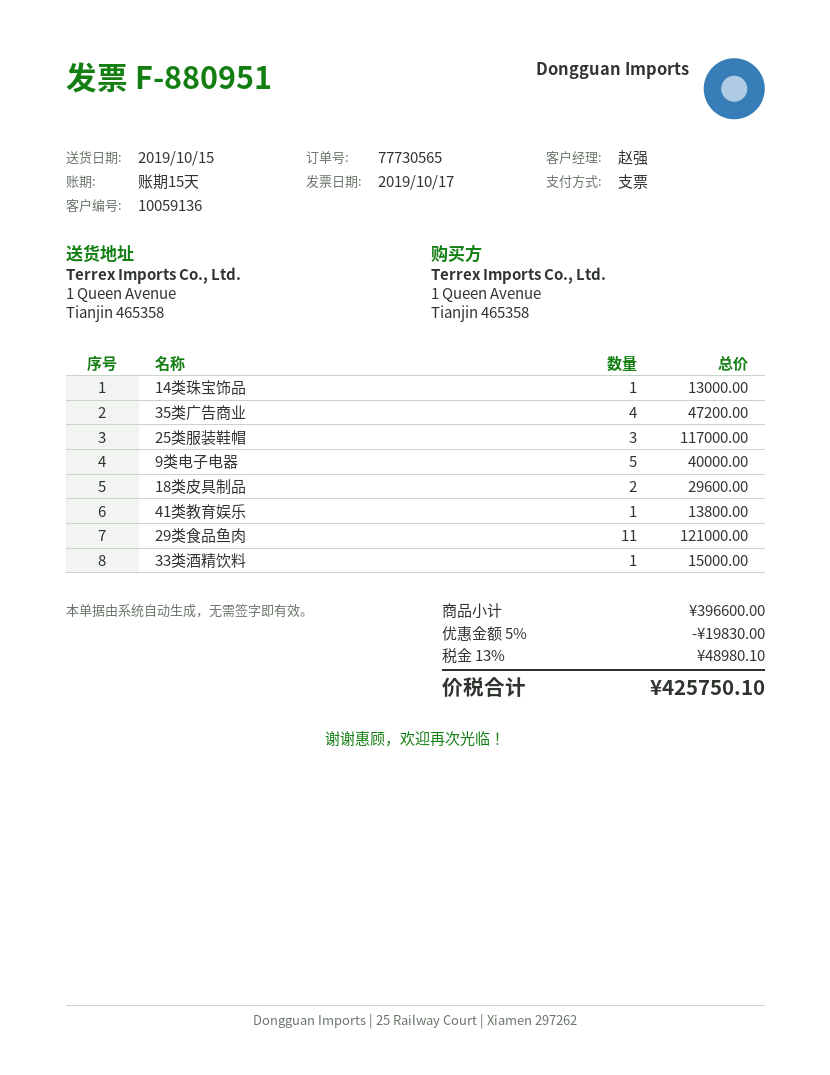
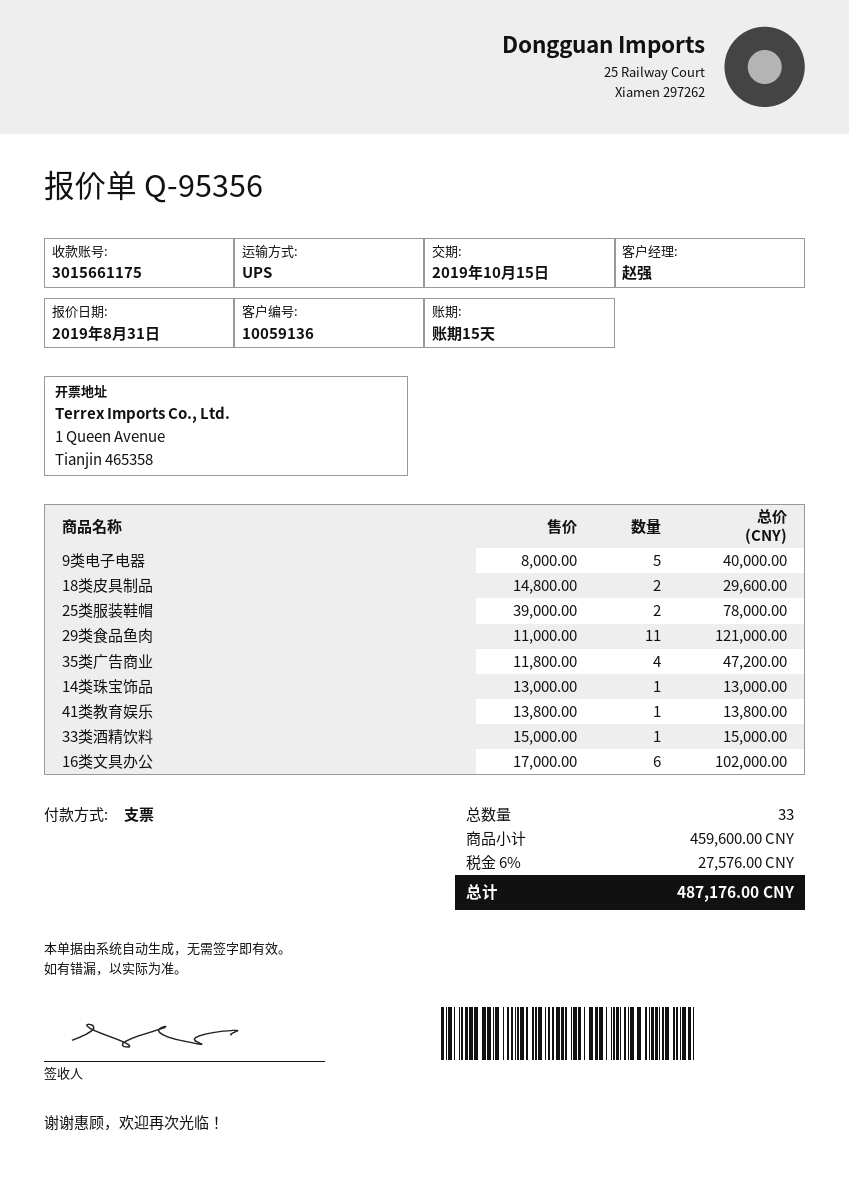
25类服装鞋帽: 3 for 117000.00 -> 2 for 78000.00
16类文具办公: none -> 6 for 102000.00
subtotal: 396600.00 -> 459600.00
discount: 5% = 19830.00 -> none
tax: 13% = 48980.10 -> 6% = 27576.00
total: 425750.10 -> 487176.00

